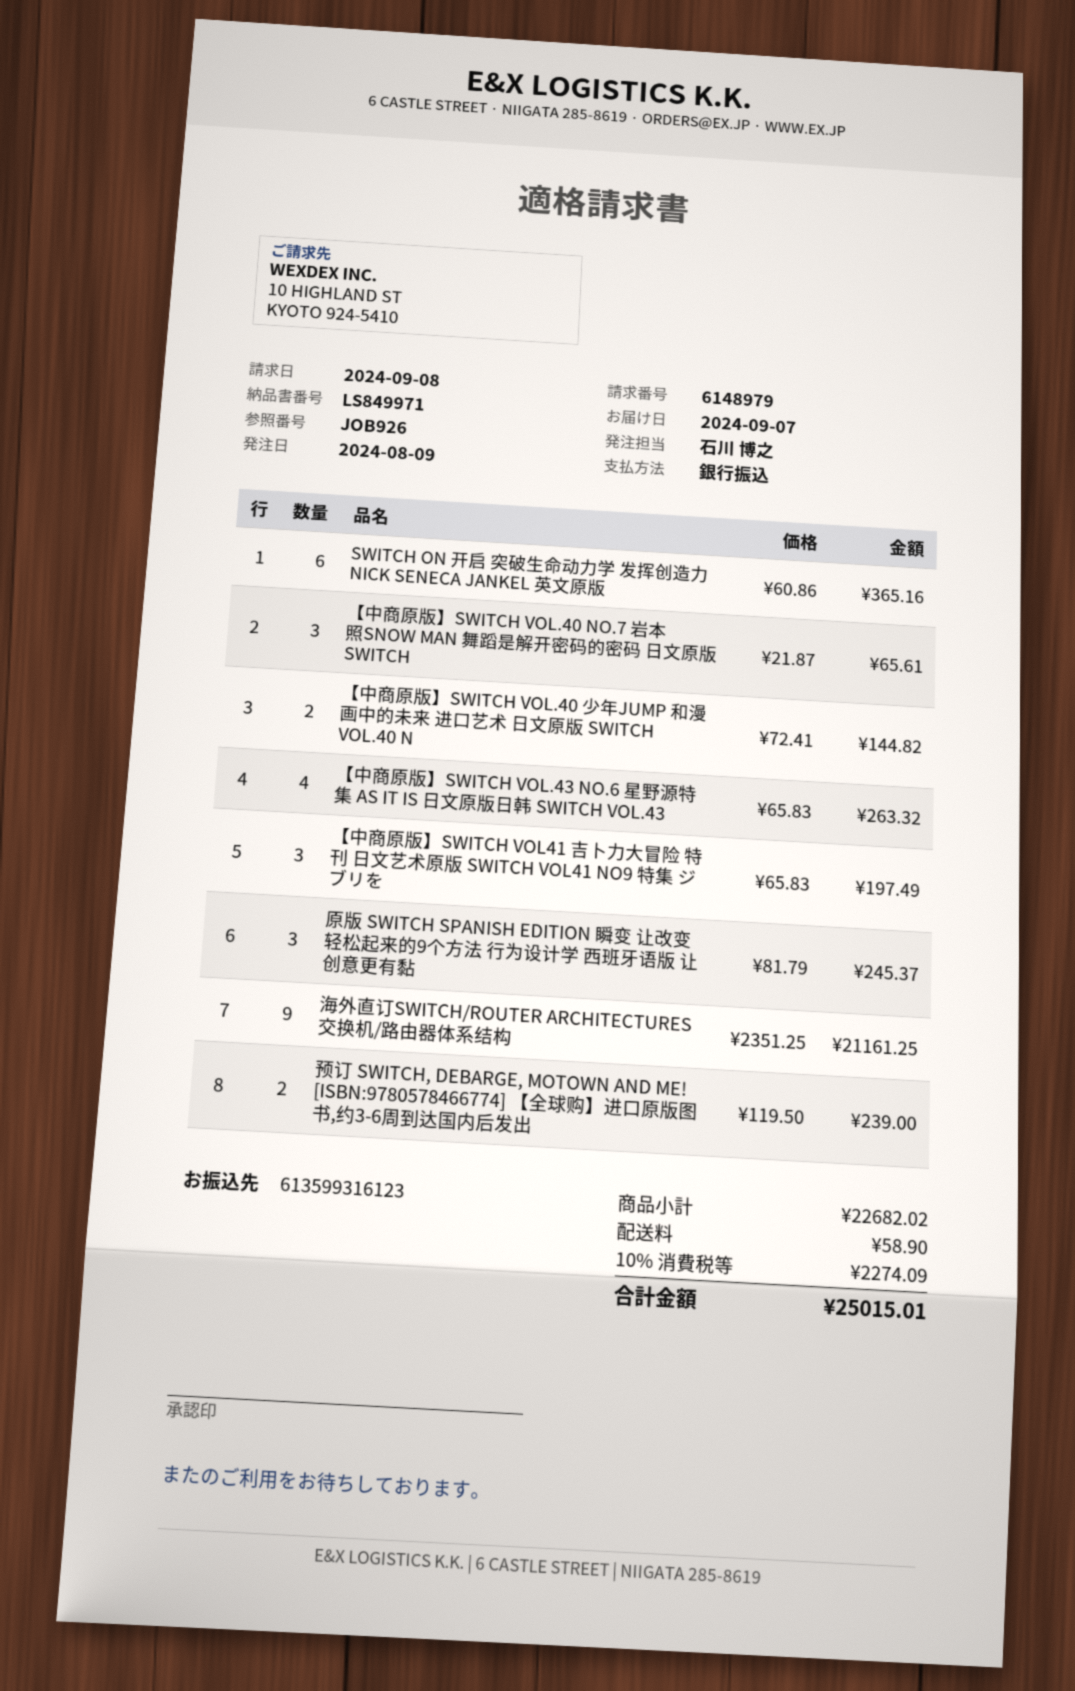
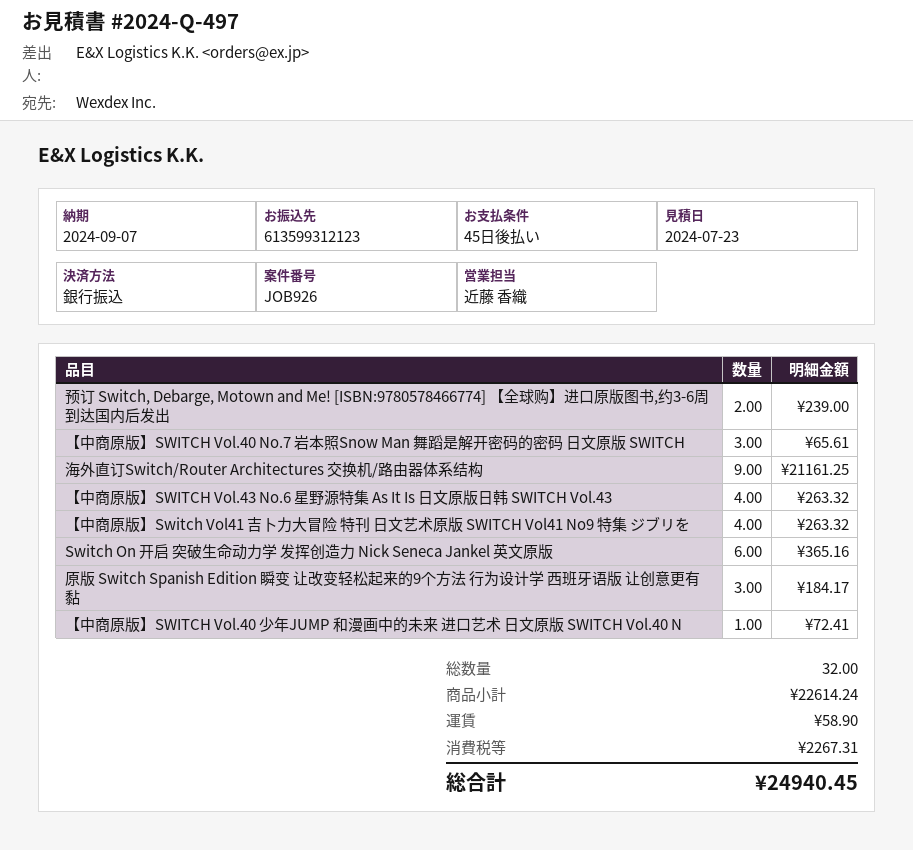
bank account: 613599316123 -> 613599312123
【中商原版】SWITCH VOL.40 少年JUMP 和漫画中的未来 进口艺术 日文原版 SWITCH VOL.40 N: 2 for 144.82 -> 1 for 72.41
【中商原版】SWITCH VOL41 吉卜力大冒险 特刊 日文艺术原版 SWITCH VOL41 NO9 特集 ジブリを: 3 for 197.49 -> 4 for 263.32
原版 SWITCH SPANISH EDITION 瞬变 让改变轻松起来的9个方法 行为设计学 西班牙语版 让创意更有黏: 3 for 245.37 -> 3 for 184.17
subtotal: 22682.02 -> 22614.24
tax: 2274.09 -> 2267.31
total: 25015.01 -> 24940.45

